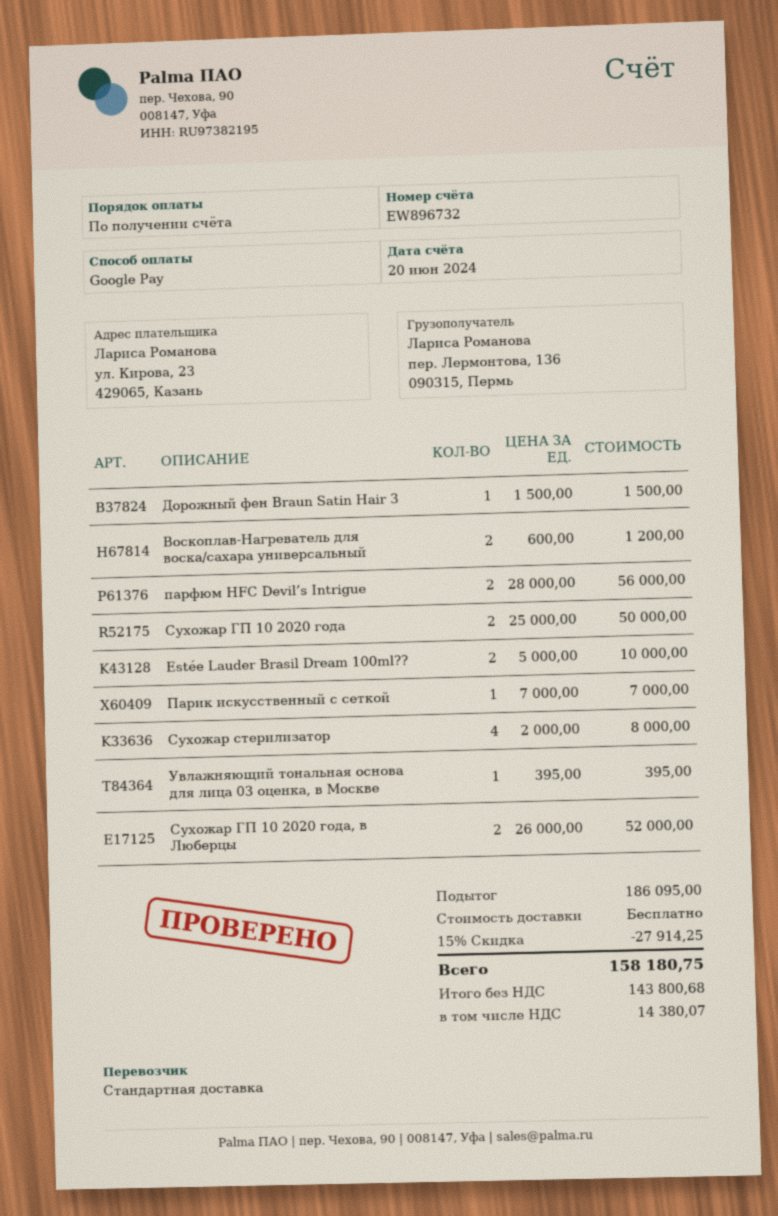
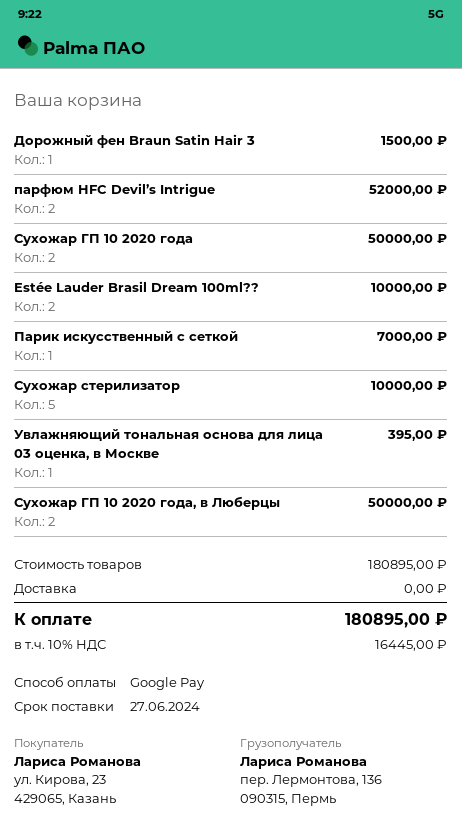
Воскоплав-Нагреватель для воска/сахара универсальный: 2 for 1200.00 -> none
парфюм HFC Devil’s Intrigue: 2 for 56000.00 -> 2 for 52000.00
Сухожар стерилизатор: 4 for 8000.00 -> 5 for 10000.00
Сухожар ГП 10 2020 года, в Люберцы: 2 for 52000.00 -> 2 for 50000.00
subtotal: 186095.00 -> 180895.00
discount: 15% = 27914.25 -> none
tax: 14380.07 -> 16445.00
total: 158180.75 -> 180895.00

